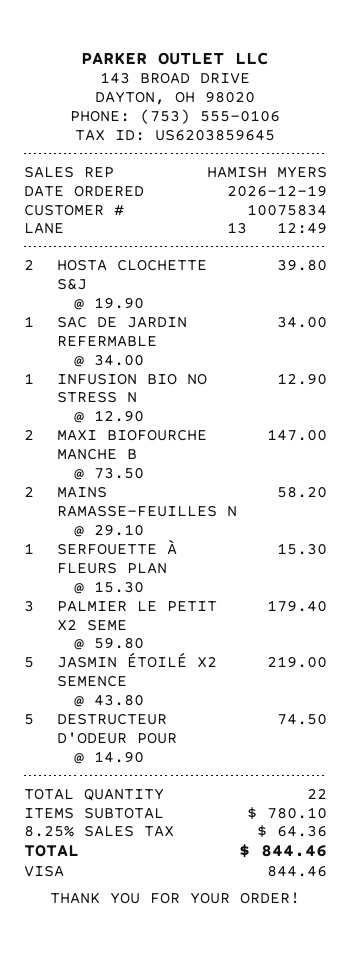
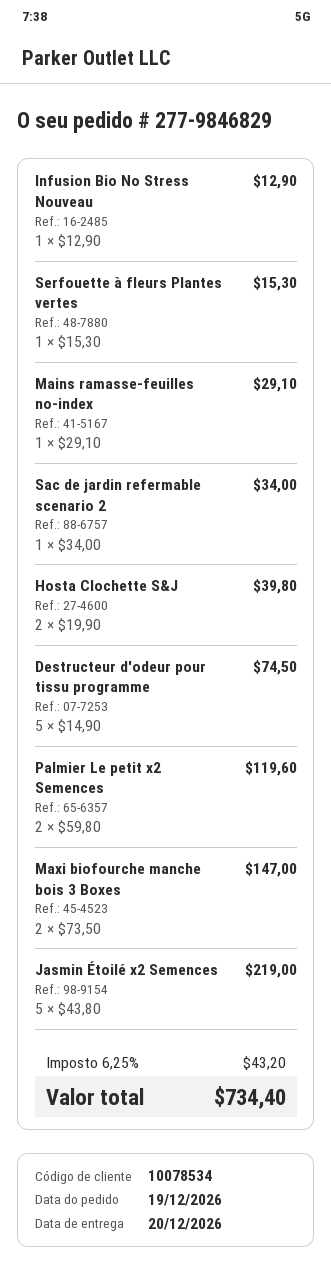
customer number: 10075834 -> 10078534
MAINS RAMASSE-FEUILLES N: 2 x 29.10 = 58.20 -> 1 x 29.10 = 29.10
PALMIER LE PETIT X2 SEME: 3 x 59.80 = 179.40 -> 2 x 59.80 = 119.60
tax: 8.25% = 64.36 -> 6.25% = 43.20
total: 844.46 -> 734.40

